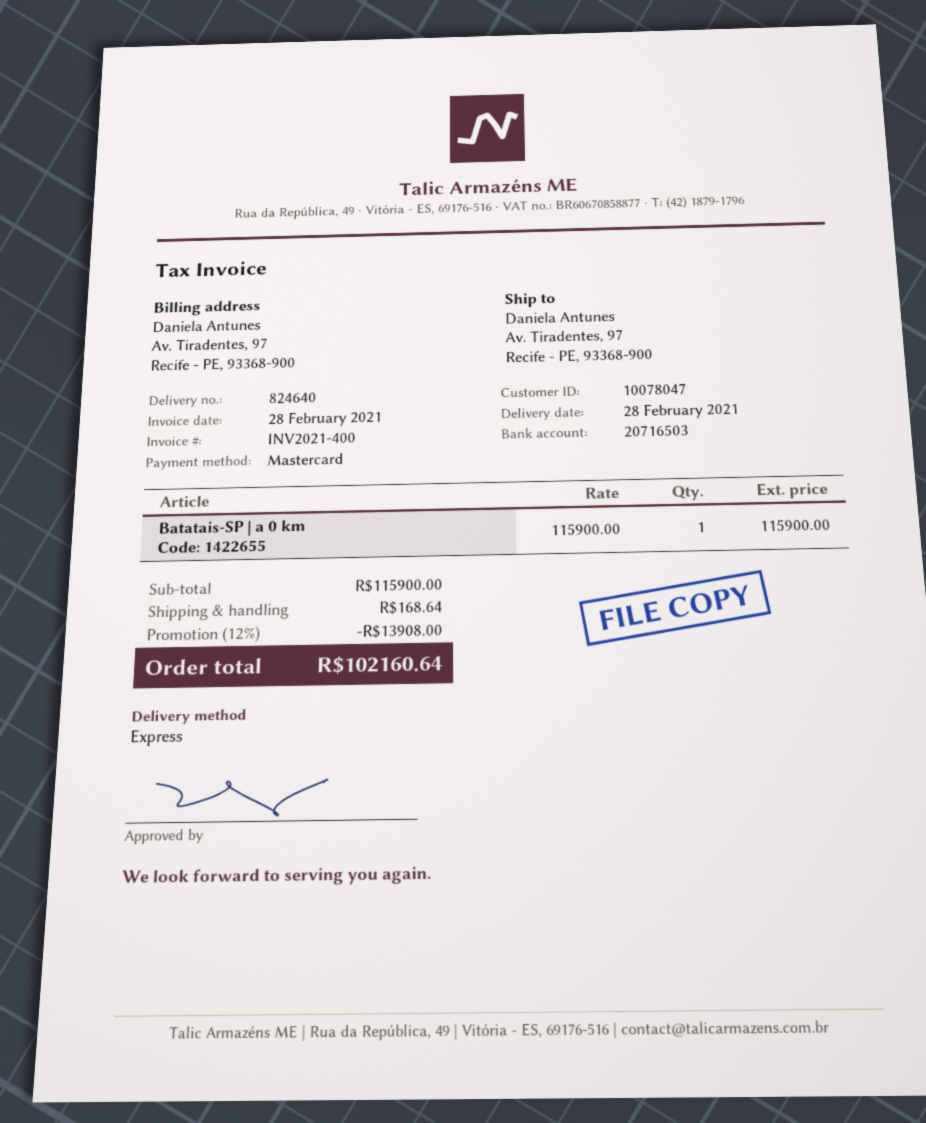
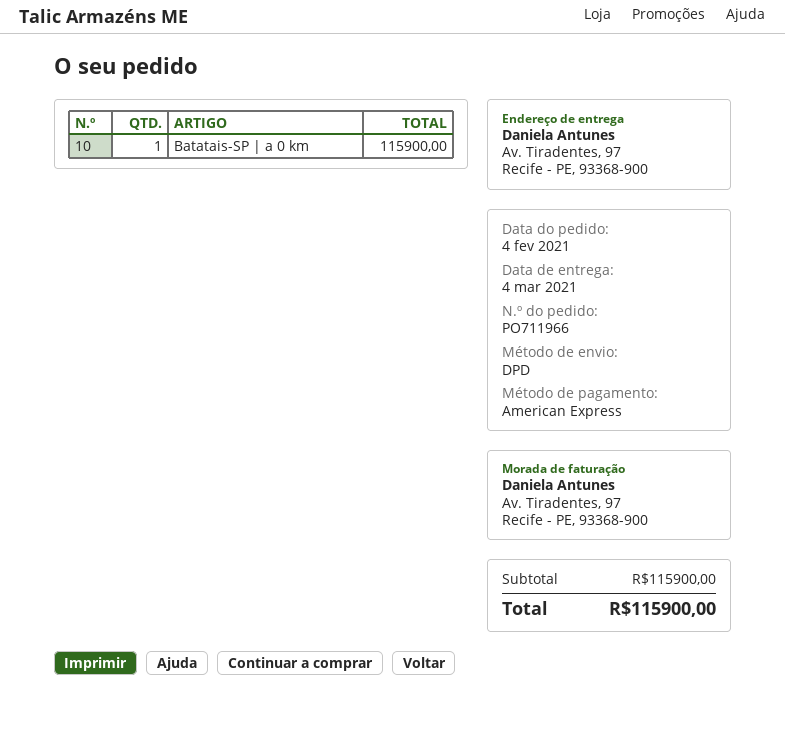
delivery date: 2021-02-28 -> 2021-03-04
payment method: Mastercard -> American Express
shipping method: express -> DPD
discount: 12% = 13908.00 -> none
shipping: 168.64 -> none
total: 102160.64 -> 115900.00

